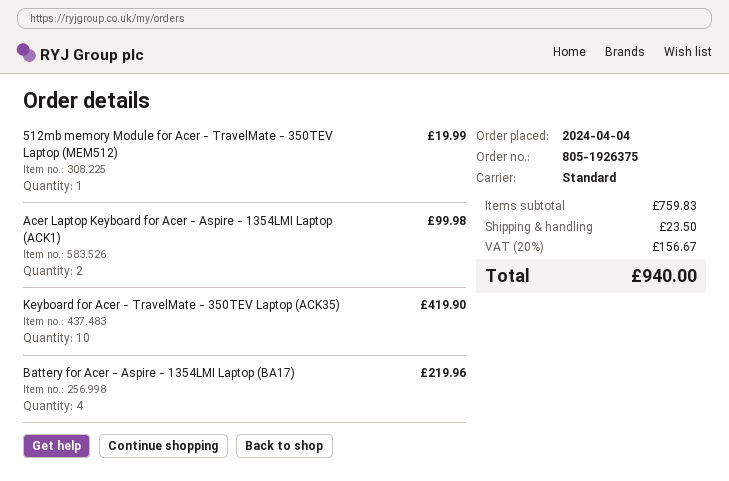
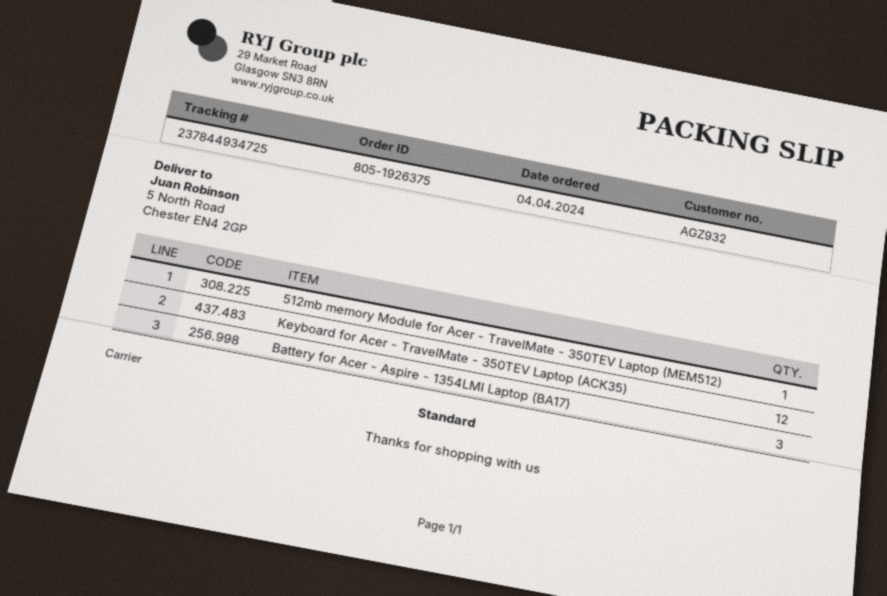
Acer Laptop Keyboard for Acer - Aspire - 1354LMI Laptop (ACK1): 2 -> none
Keyboard for Acer - TravelMate - 350TEV Laptop (ACK35): 10 -> 12
Battery for Acer - Aspire - 1354LMI Laptop (BA17): 4 -> 3

